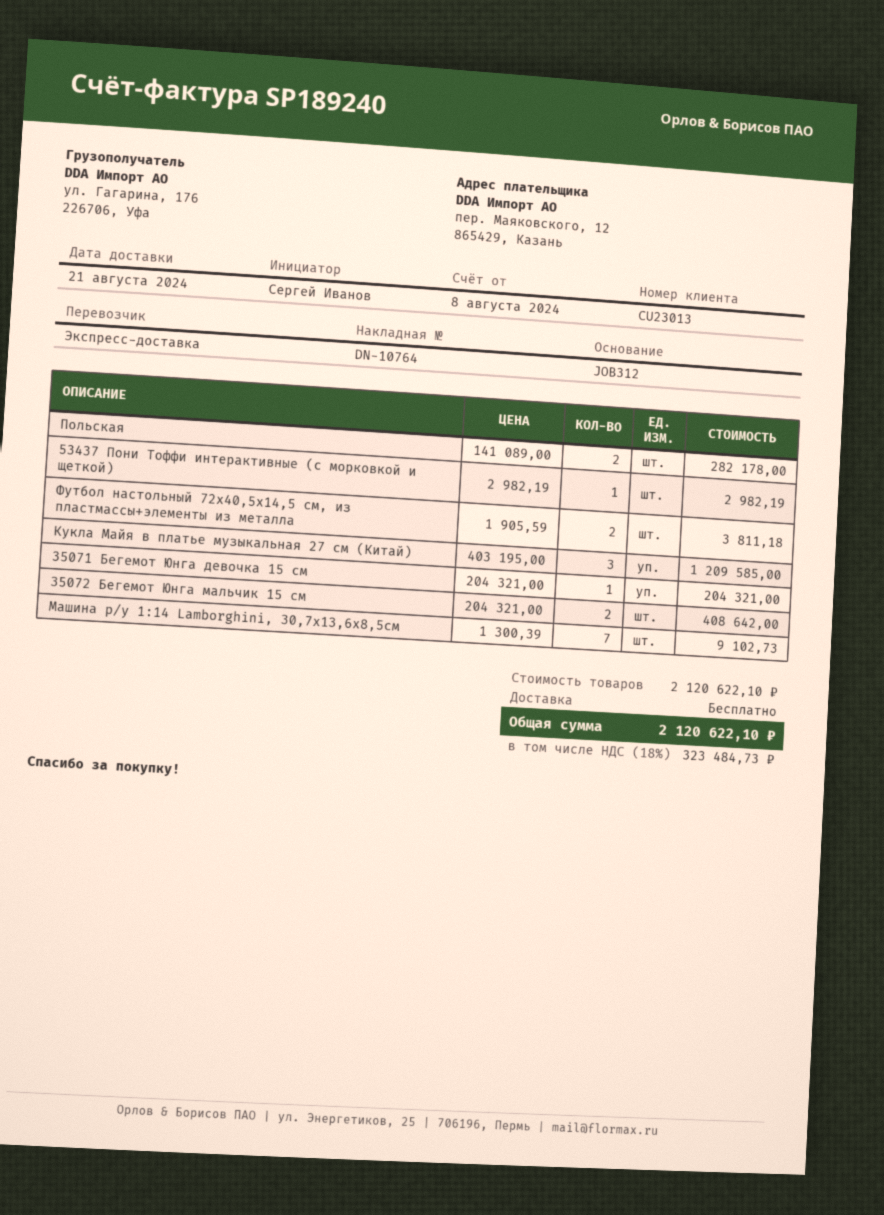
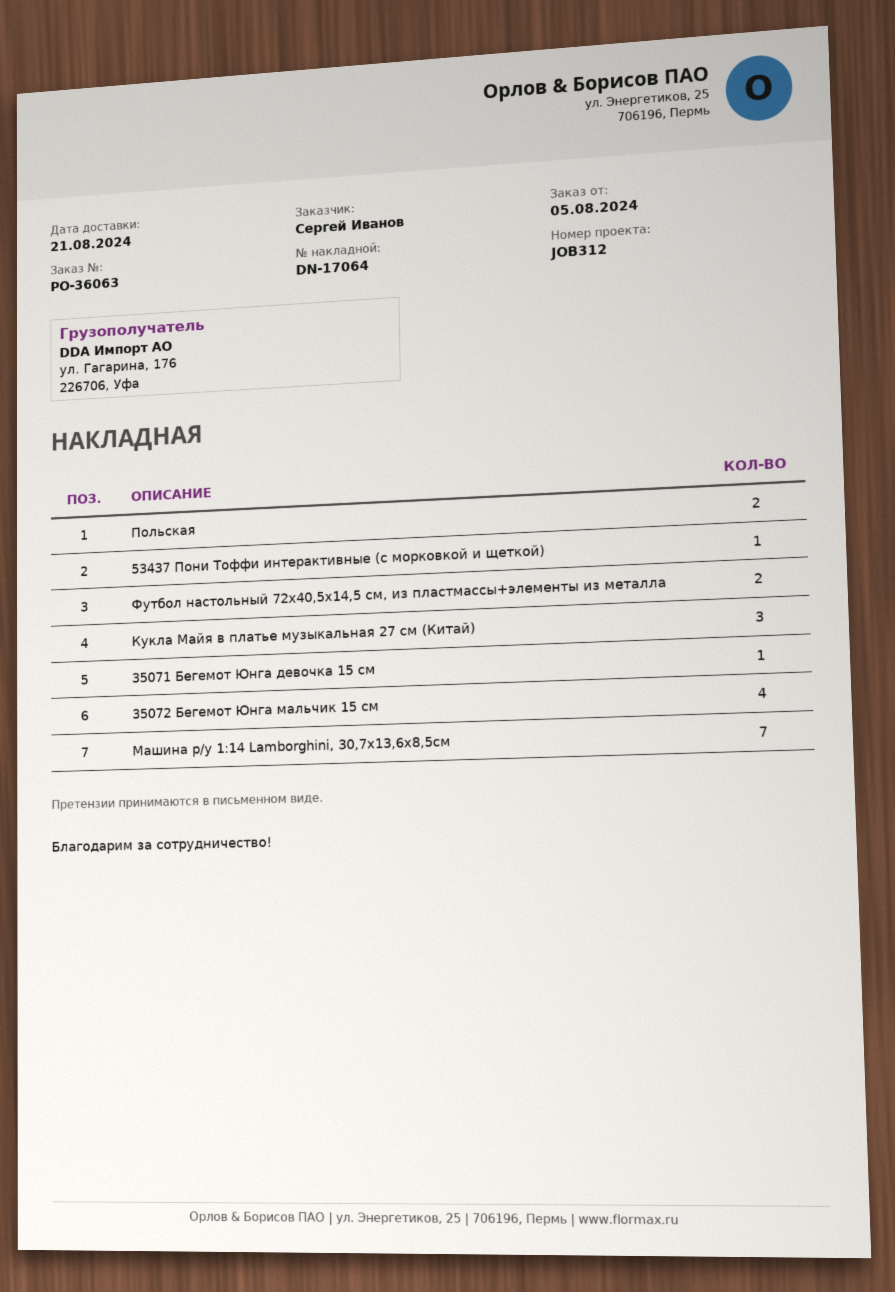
delivery note number: DN-10764 -> DN-17064
35072 Бегемот Юнга мальчик 15 см: 2 -> 4

